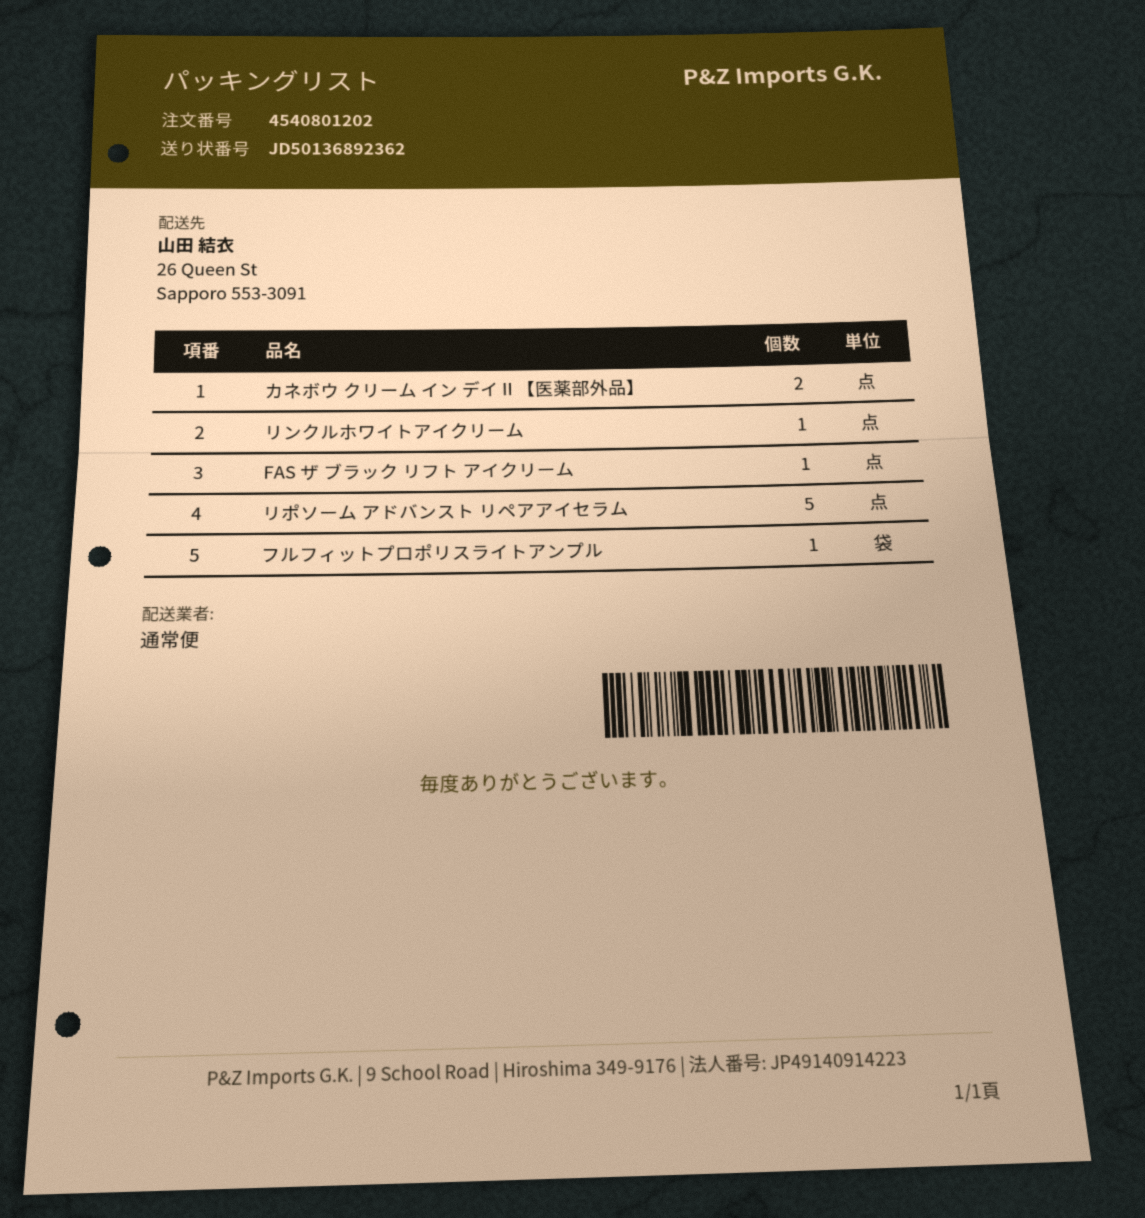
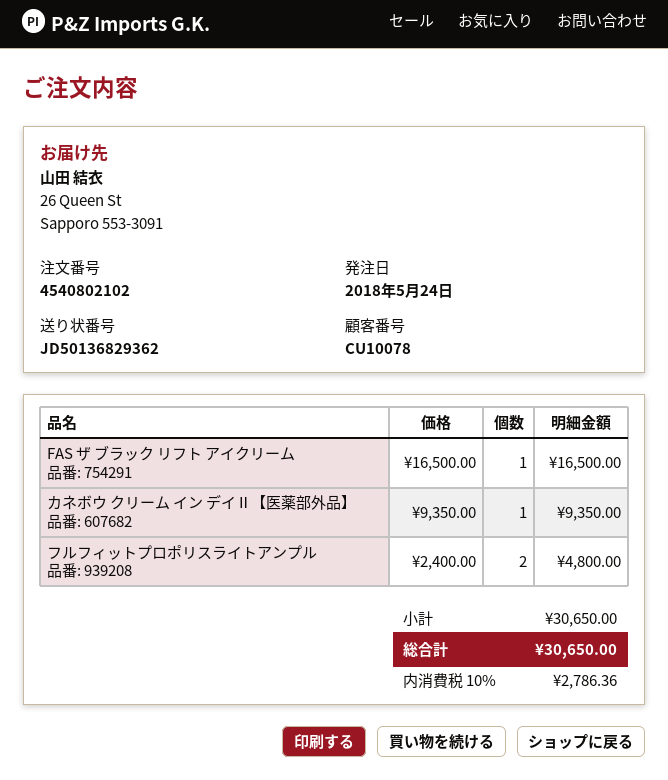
order number: 4540801202 -> 4540802102
tracking number: JD50136892362 -> JD50136829362
カネボウ クリーム イン デイⅡ【医薬部外品】: 2 -> 1
リンクルホワイトアイクリーム: 1 -> none
リポソーム アドバンスト リペアアイセラム: 5 -> none
フルフィットプロポリスライトアンプル: 1 -> 2

